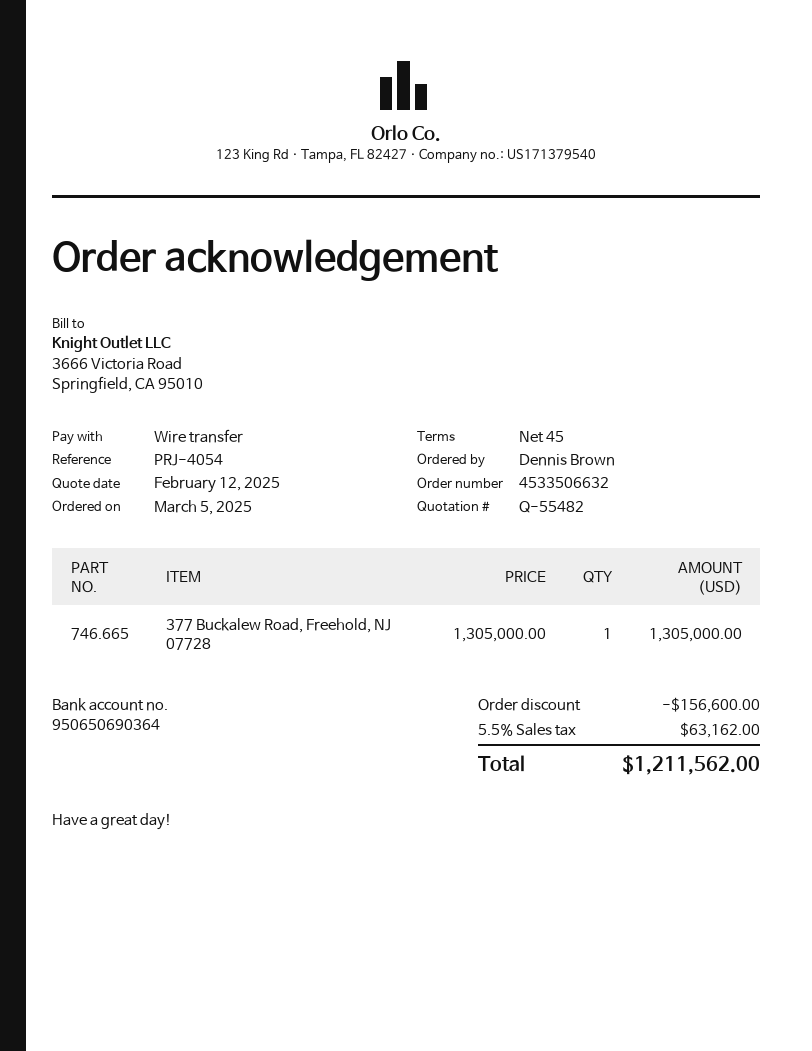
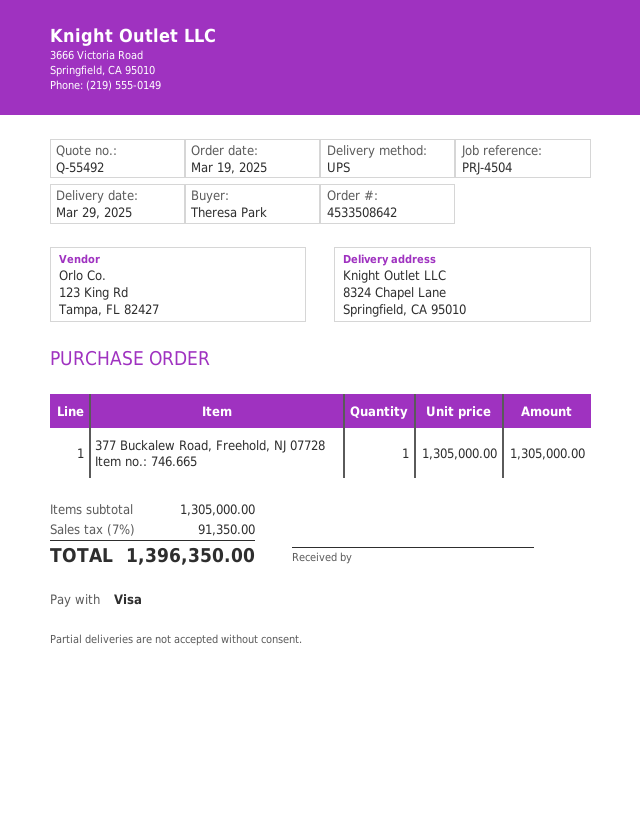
quote number: Q-55482 -> Q-55492
order number: 4533506632 -> 4533508642
order date: 2025-03-05 -> 2025-03-19
reference: PRJ-4054 -> PRJ-4504
ordered by: Dennis Brown -> Theresa Park
payment method: bank transfer -> Visa
discount: 156600.00 -> none
tax: 5.5% = 63162.00 -> 7% = 91350.00
total: 1211562.00 -> 1396350.00

